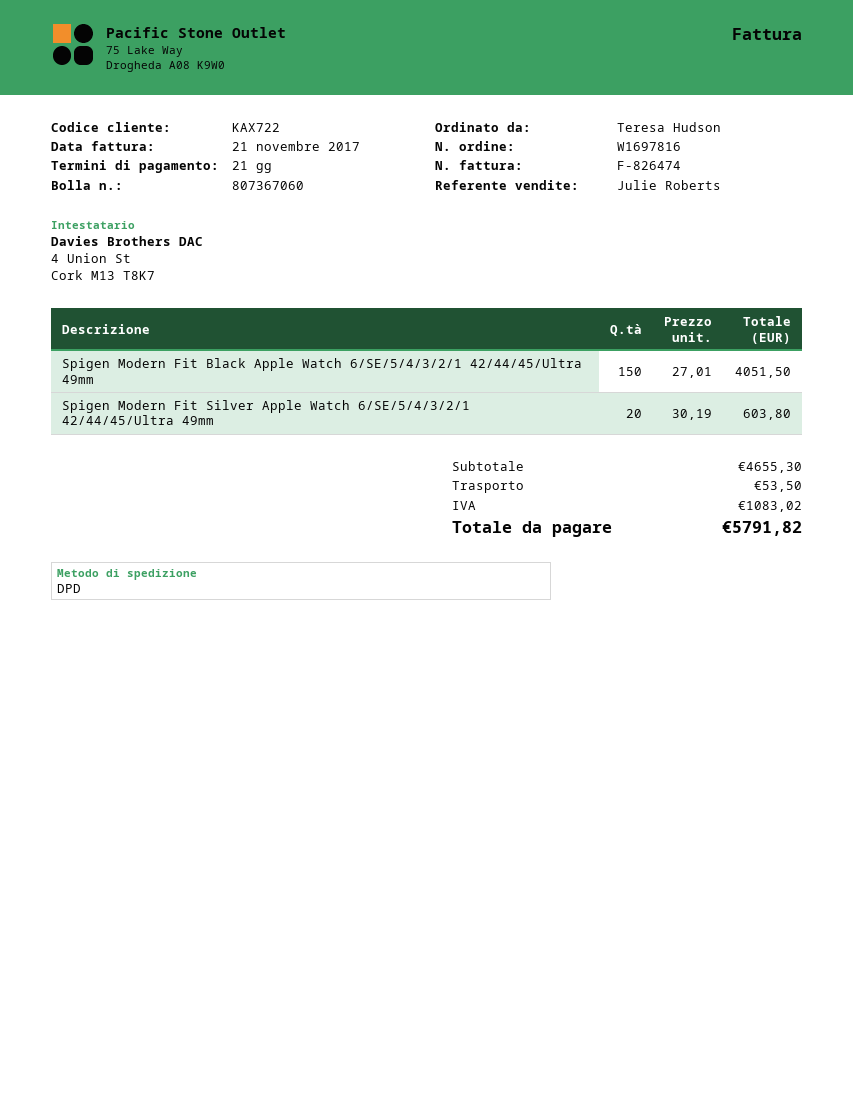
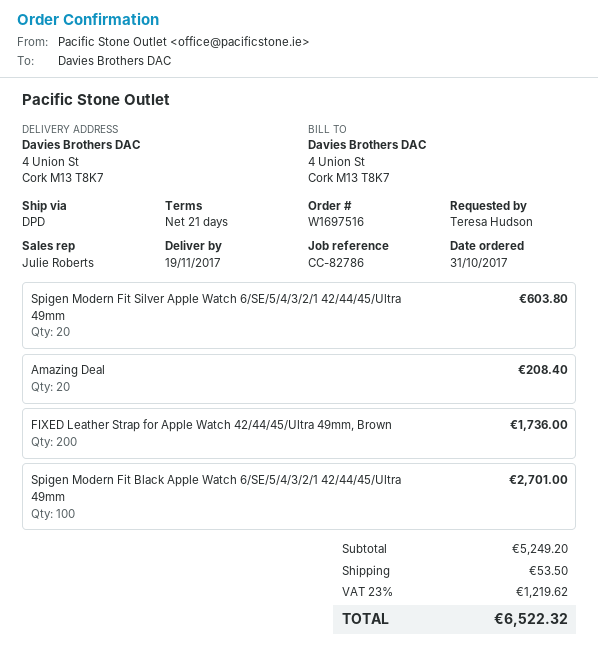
order number: W1697816 -> W1697516
Spigen Modern Fit Black Apple Watch 6/SE/5/4/3/2/1 42/44/45/Ultra 49mm: 150 for 4051.50 -> 100 for 2701.00
Amazing Deal: none -> 20 for 208.40
FIXED Leather Strap for Apple Watch 42/44/45/Ultra 49mm, Brown: none -> 200 for 1736.00
subtotal: 4655.30 -> 5249.20
tax: 1083.02 -> 1219.62
total: 5791.82 -> 6522.32

